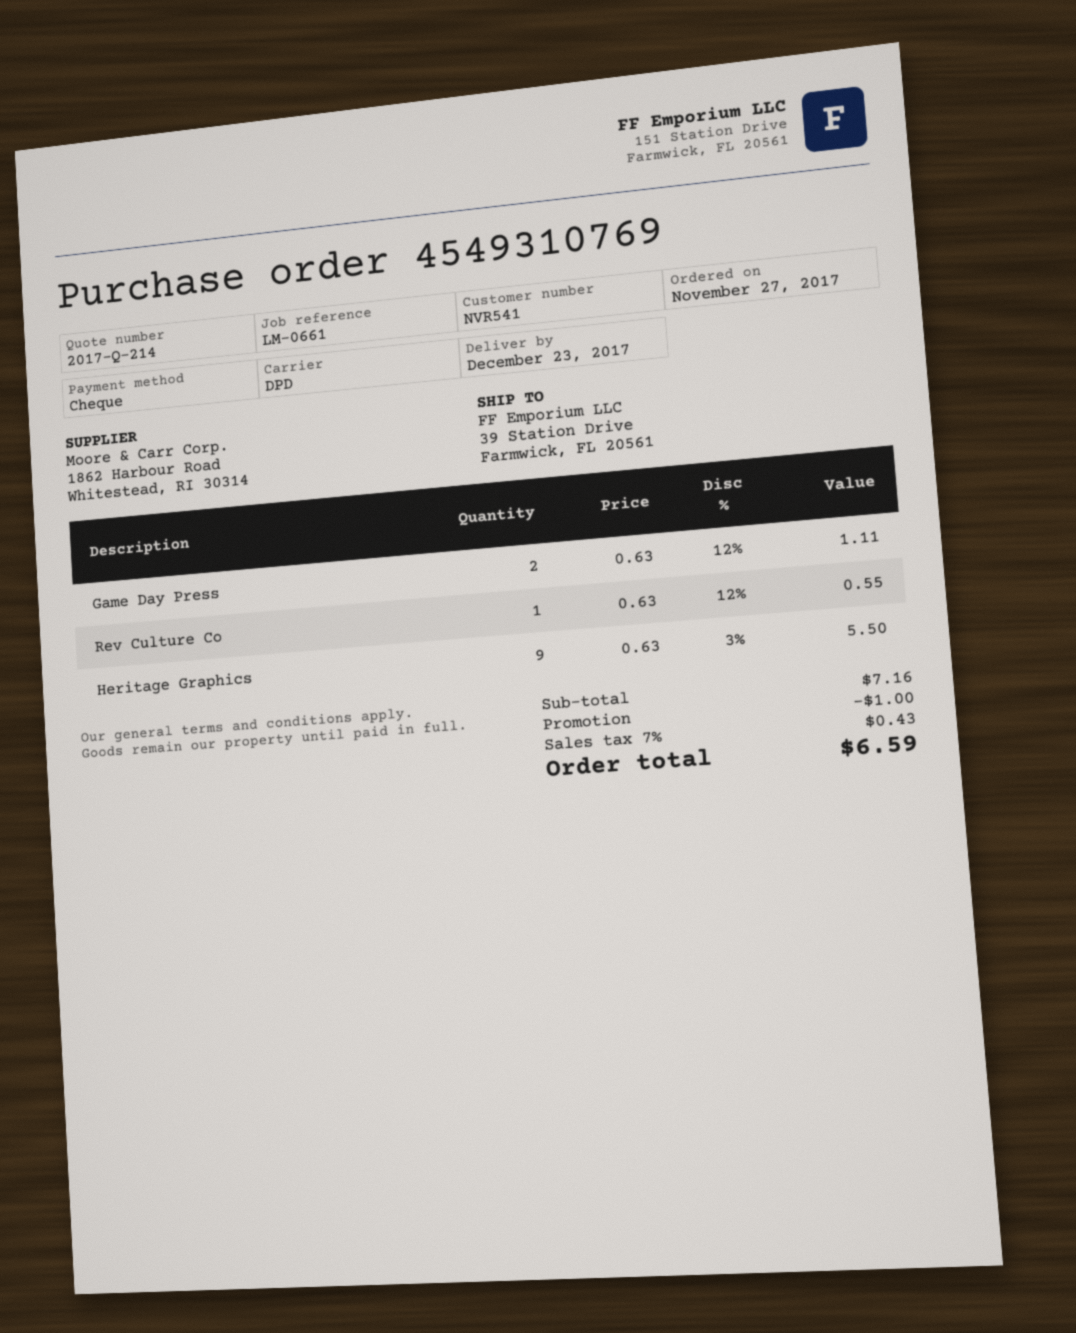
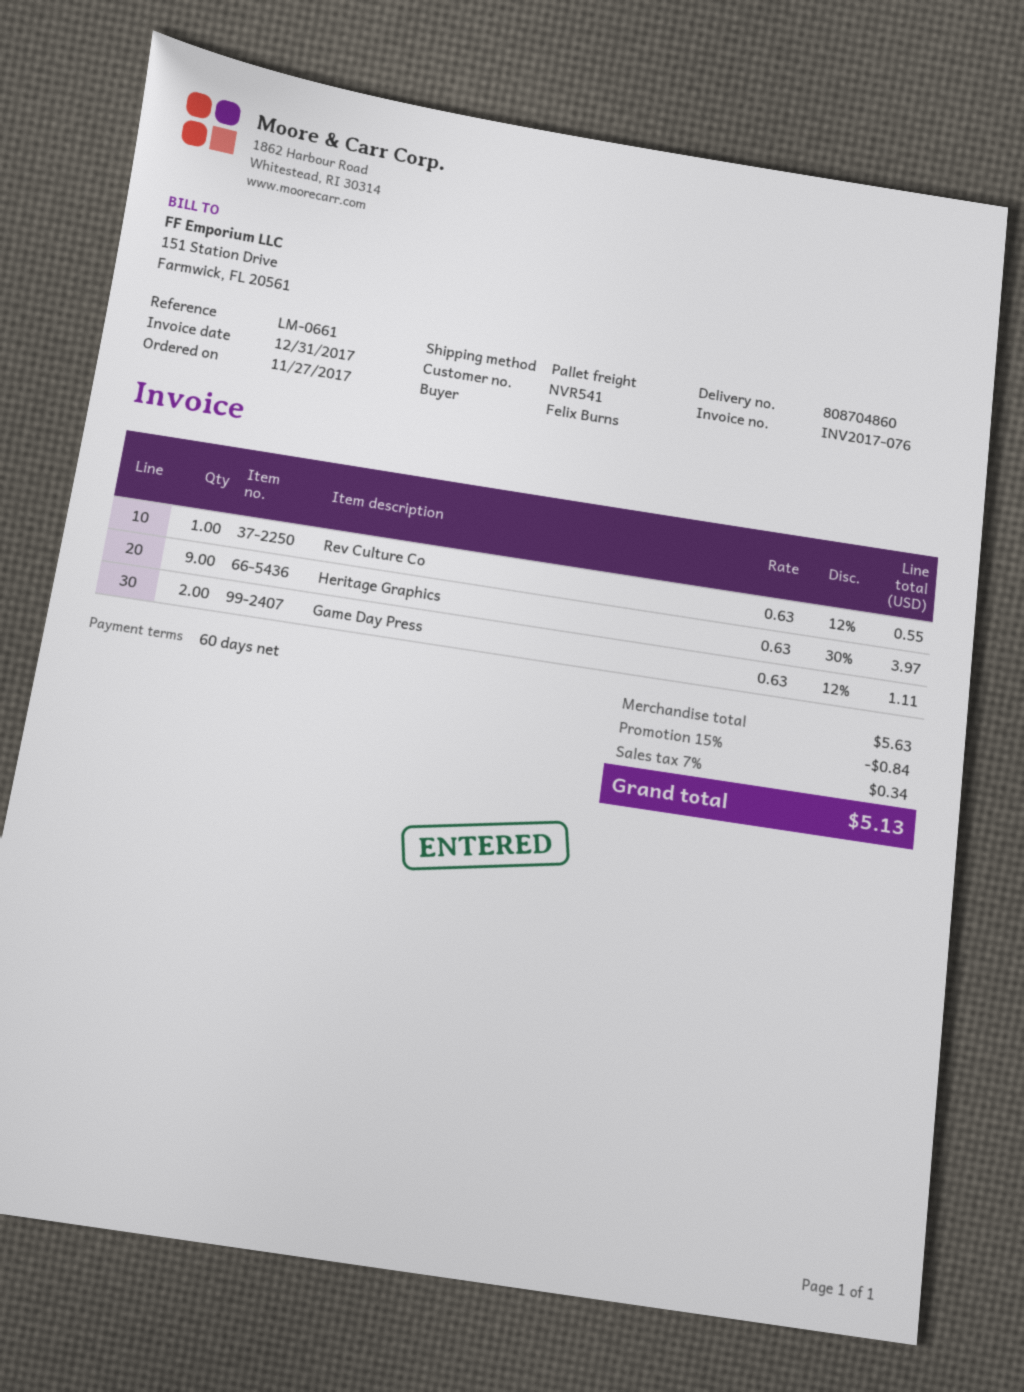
shipping method: DPD -> pallet freight
Heritage Graphics: 9 x 0.63 - 3% = 5.50 -> 9 x 0.63 - 30% = 3.97
subtotal: 7.16 -> 5.63
discount: 1.00 -> 0.84
tax: 7% = 0.43 -> 7% = 0.34
total: 6.59 -> 5.13

